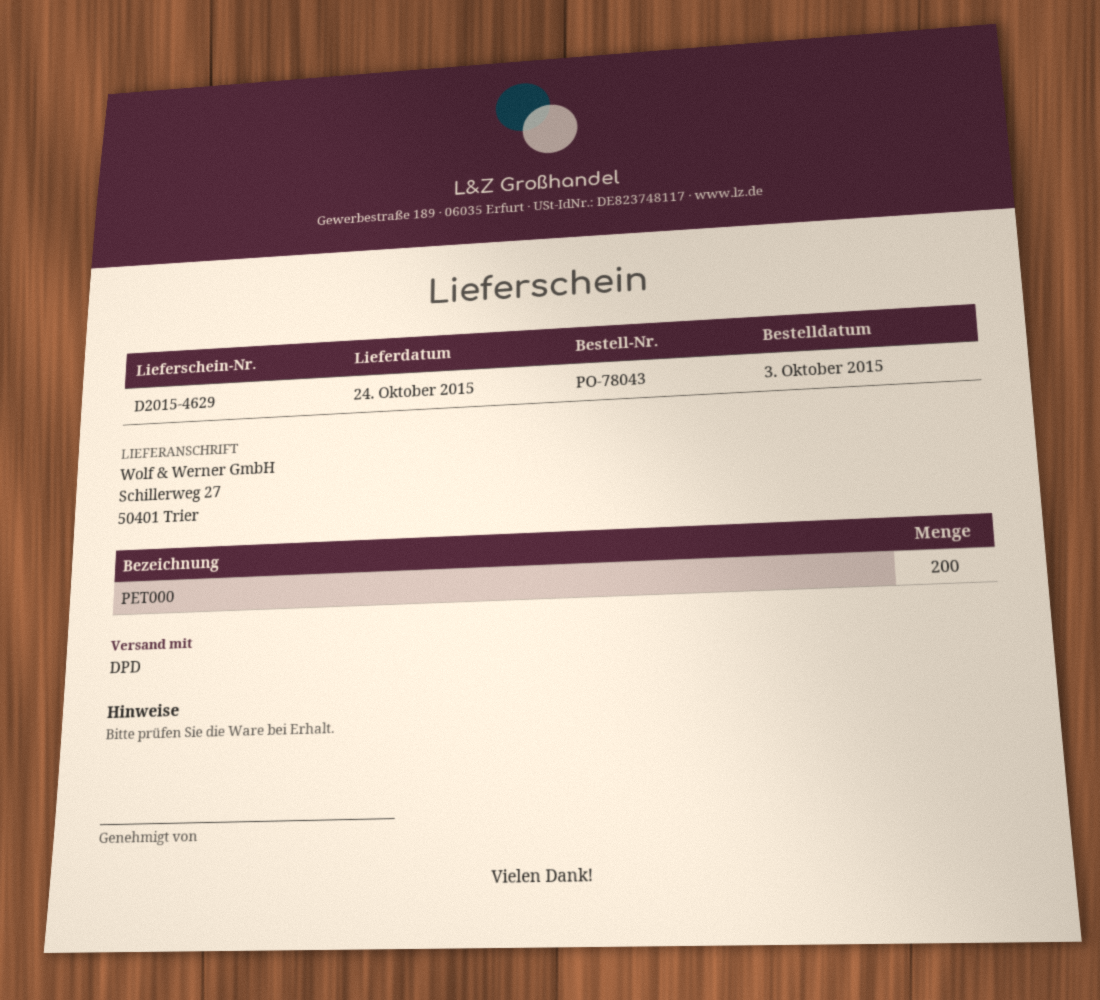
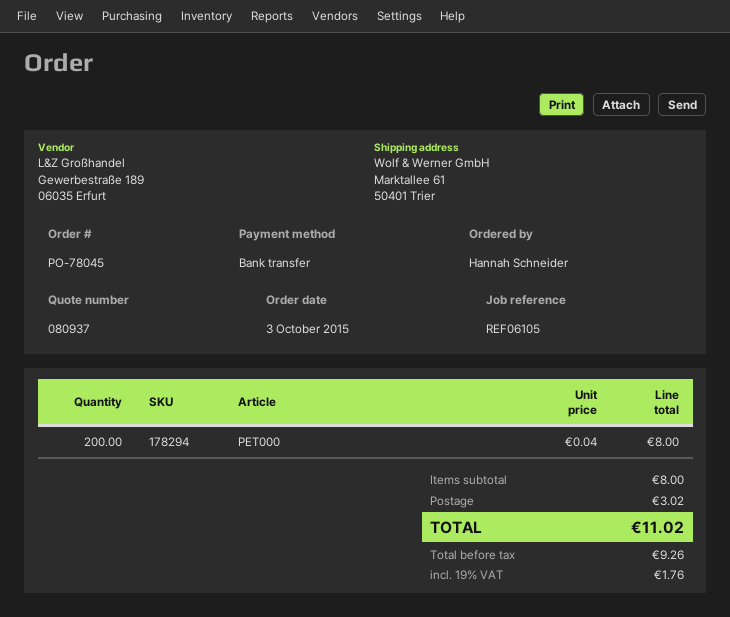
order number: PO-78043 -> PO-78045
ship to: Schillerweg 27, 50401 Trier -> Marktallee 61, 50401 Trier

